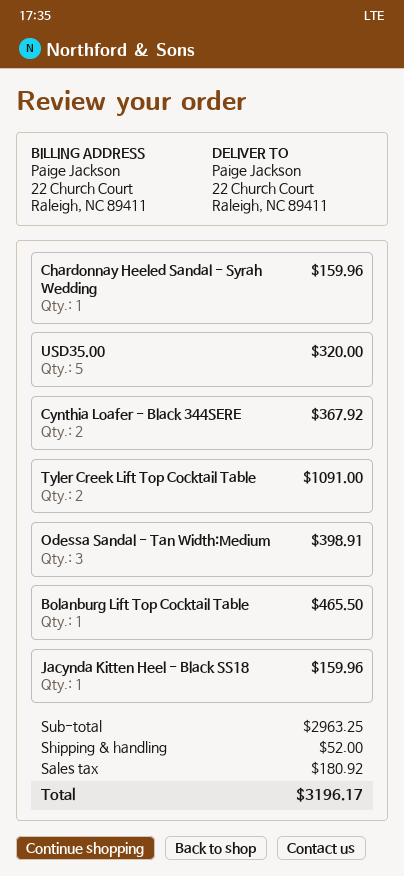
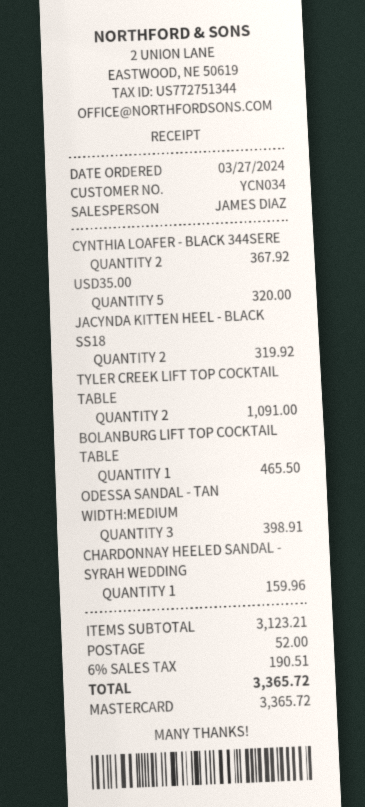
Jacynda Kitten Heel - Black SS18: 1 for 159.96 -> 2 for 319.92
subtotal: 2963.25 -> 3123.21
tax: 180.92 -> 190.51
total: 3196.17 -> 3365.72

